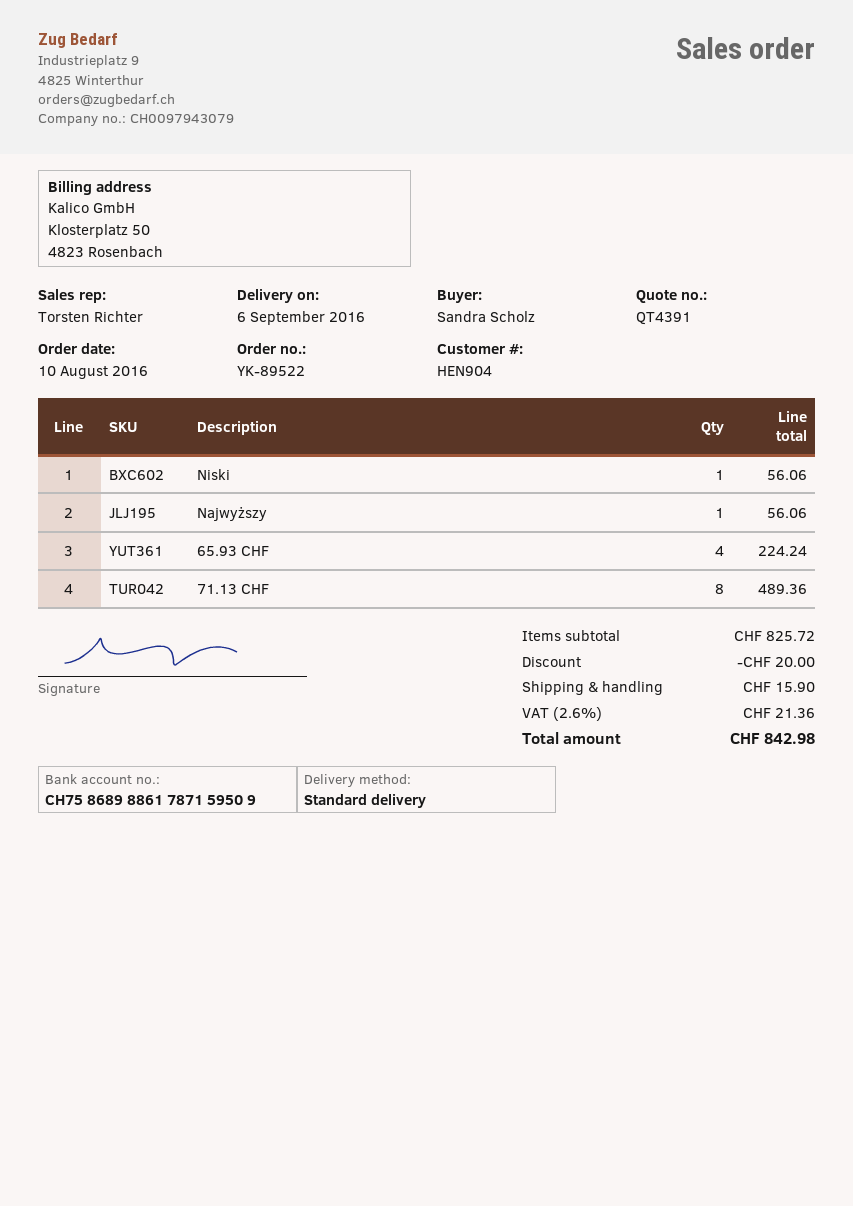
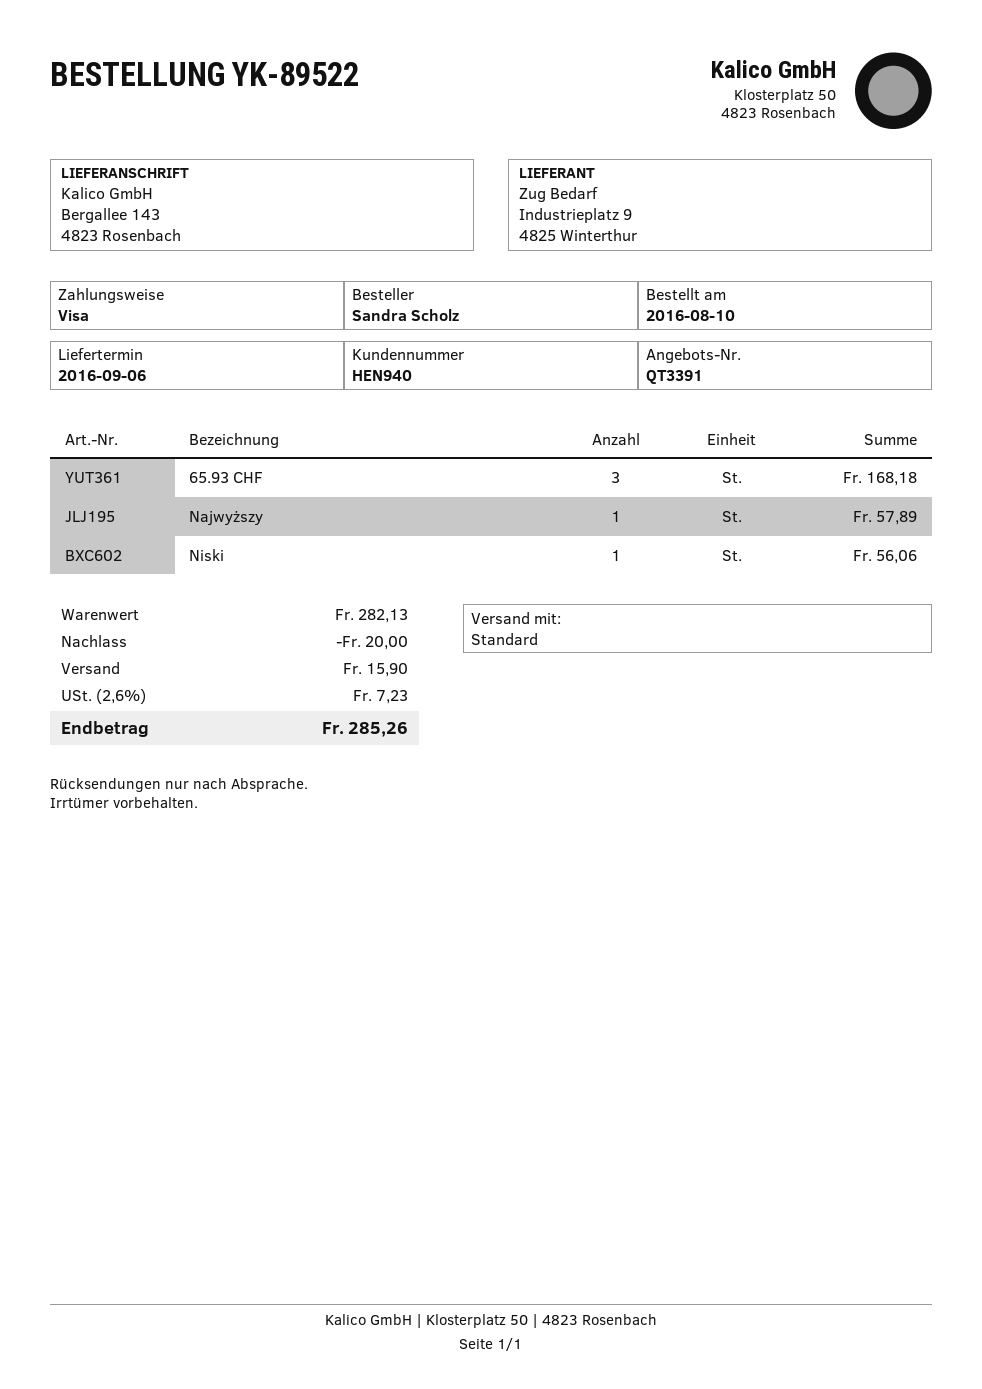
quote number: QT4391 -> QT3391
customer number: HEN904 -> HEN940
Najwyższy: 1 for 56.06 -> 1 for 57.89
65.93 CHF: 4 for 224.24 -> 3 for 168.18
71.13 CHF: 8 for 489.36 -> none
subtotal: 825.72 -> 282.13
tax: 2.6% = 21.36 -> 2.6% = 7.23
total: 842.98 -> 285.26

